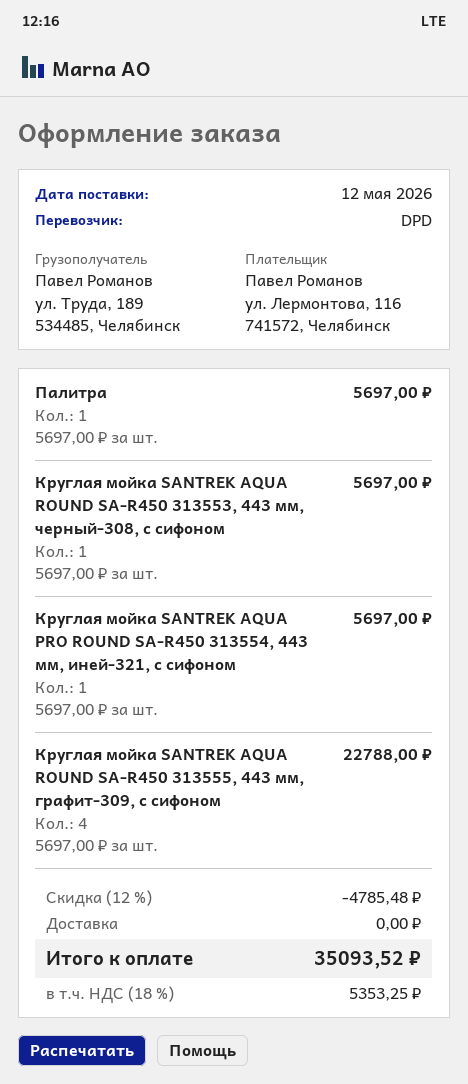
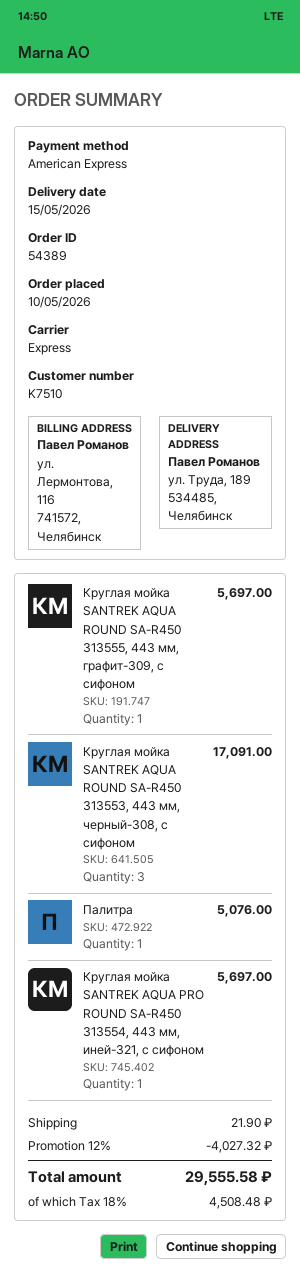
delivery date: 2026-05-12 -> 2026-05-15
shipping method: DPD -> express
Палитра: 1 for 5697.00 -> 1 for 5076.00
Круглая мойка SANTREK AQUA ROUND SA-R450 313553, 443 мм, черный-308, с сифоном: 1 for 5697.00 -> 3 for 17091.00
Круглая мойка SANTREK AQUA ROUND SA-R450 313555, 443 мм, графит-309, с сифоном: 4 for 22788.00 -> 1 for 5697.00
discount: 12% = 4785.48 -> 12% = 4027.32
shipping: 0.00 -> 21.90
tax: 18% = 5353.25 -> 18% = 4508.48
total: 35093.52 -> 29555.58

